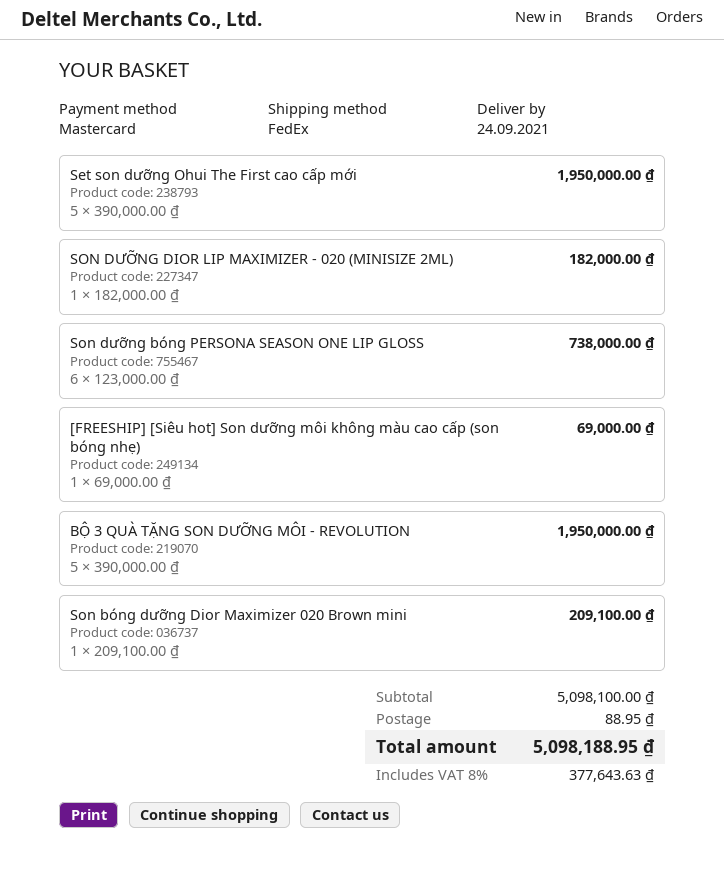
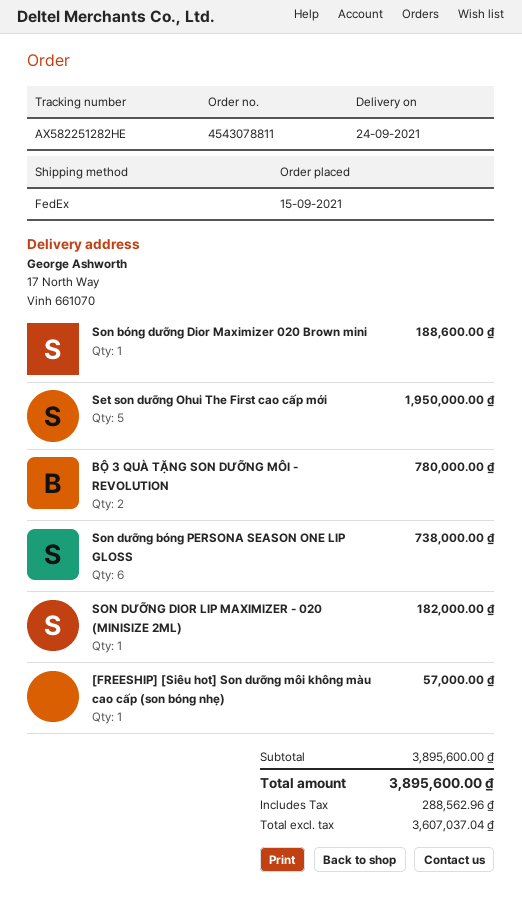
[FREESHIP] [Siêu hot] Son dưỡng môi không màu cao cấp (son bóng nhẹ): 1 for 69000.00 -> 1 for 57000.00
BỘ 3 QUÀ TẶNG SON DƯỠNG MÔI - REVOLUTION: 5 for 1950000.00 -> 2 for 780000.00
Son bóng dưỡng Dior Maximizer 020 Brown mini: 1 for 209100.00 -> 1 for 188600.00
subtotal: 5098100.00 -> 3895600.00
shipping: 88.95 -> none
tax: 377643.63 -> 288562.96
total: 5098188.95 -> 3895600.00

